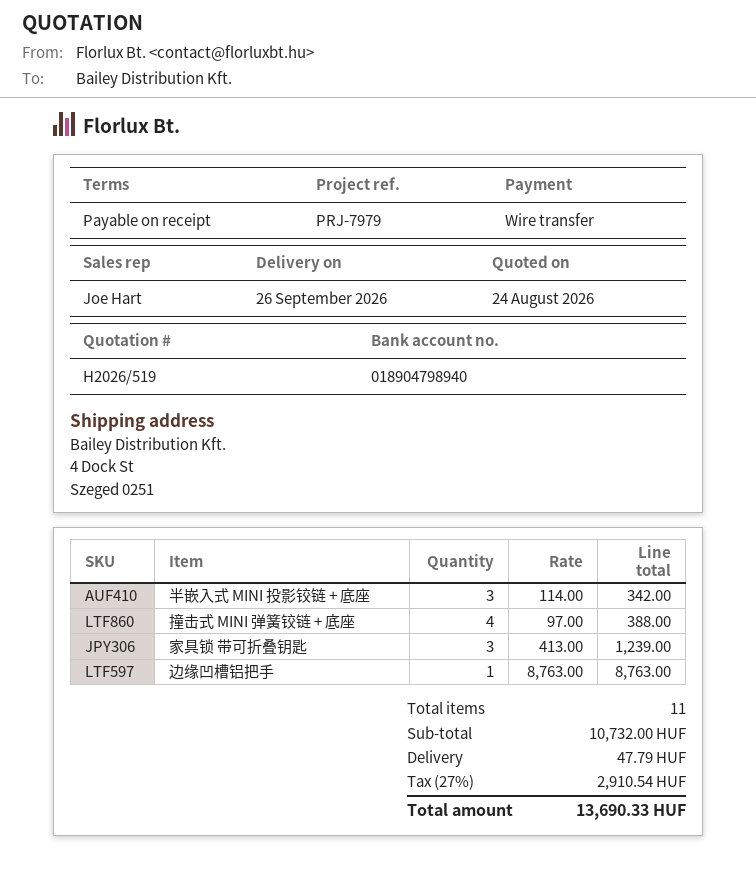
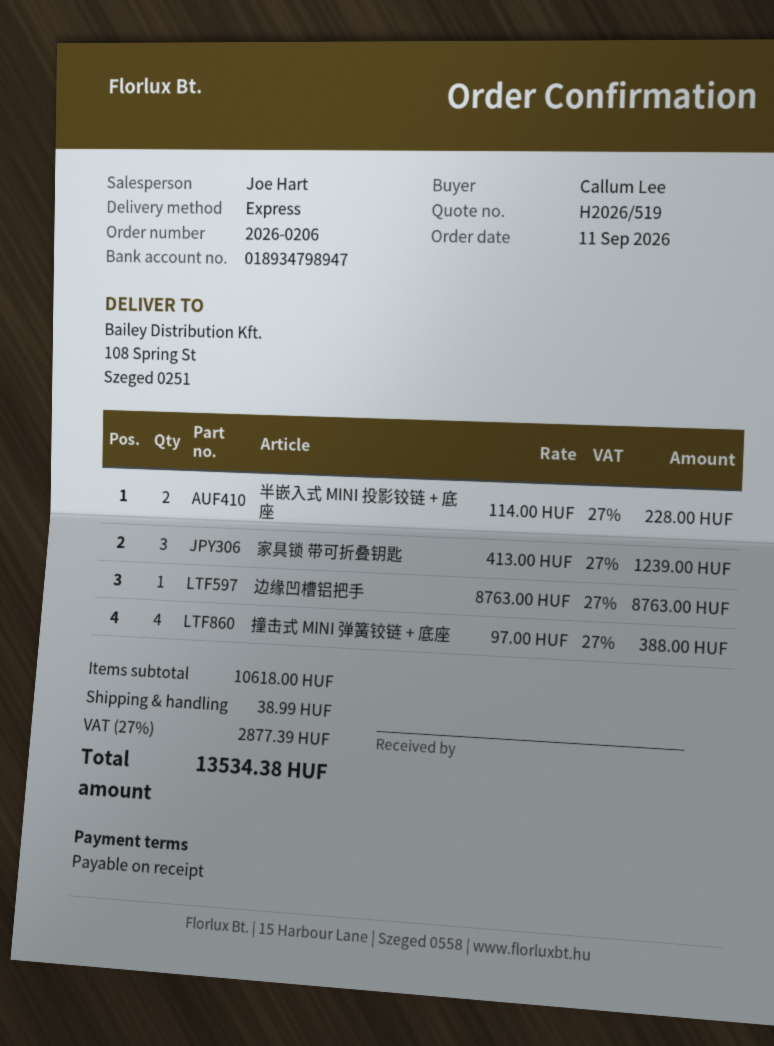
bank account: 018904798940 -> 018934798947
ship to: 4 Dock St, Szeged 0251 -> 108 Spring St, Szeged 0251
半嵌入式 MINI 投影铰链 + 底座: 3 x 114.00 = 342.00 -> 2 x 114.00 = 228.00
subtotal: 10732.00 -> 10618.00
shipping: 47.79 -> 38.99
tax: 27% = 2910.54 -> 27% = 2877.39
total: 13690.33 -> 13534.38

